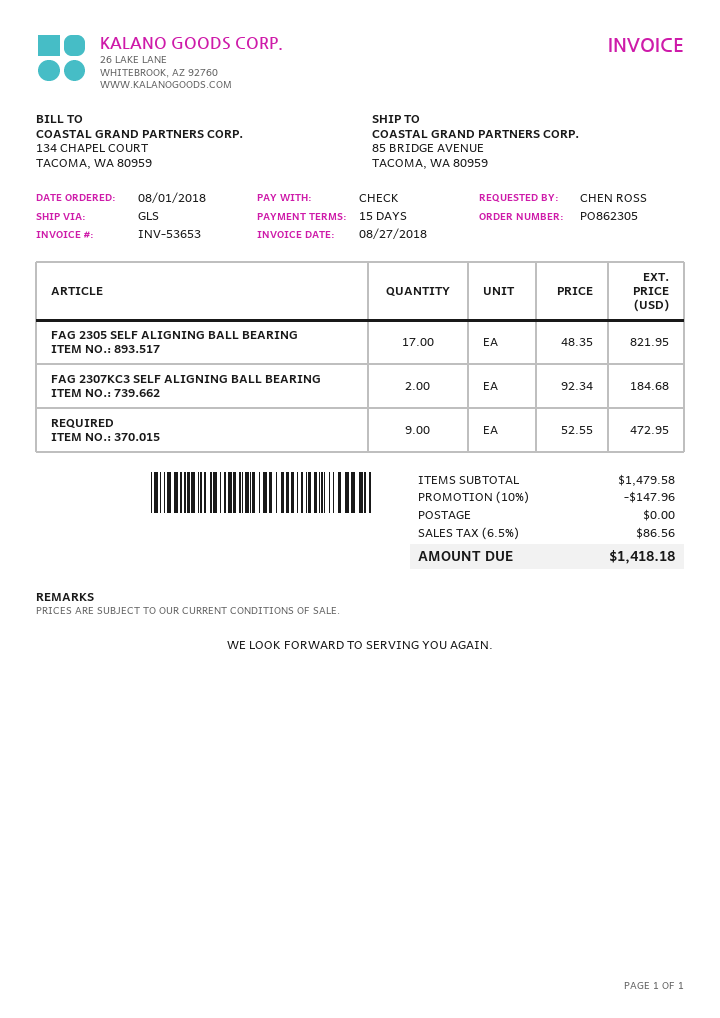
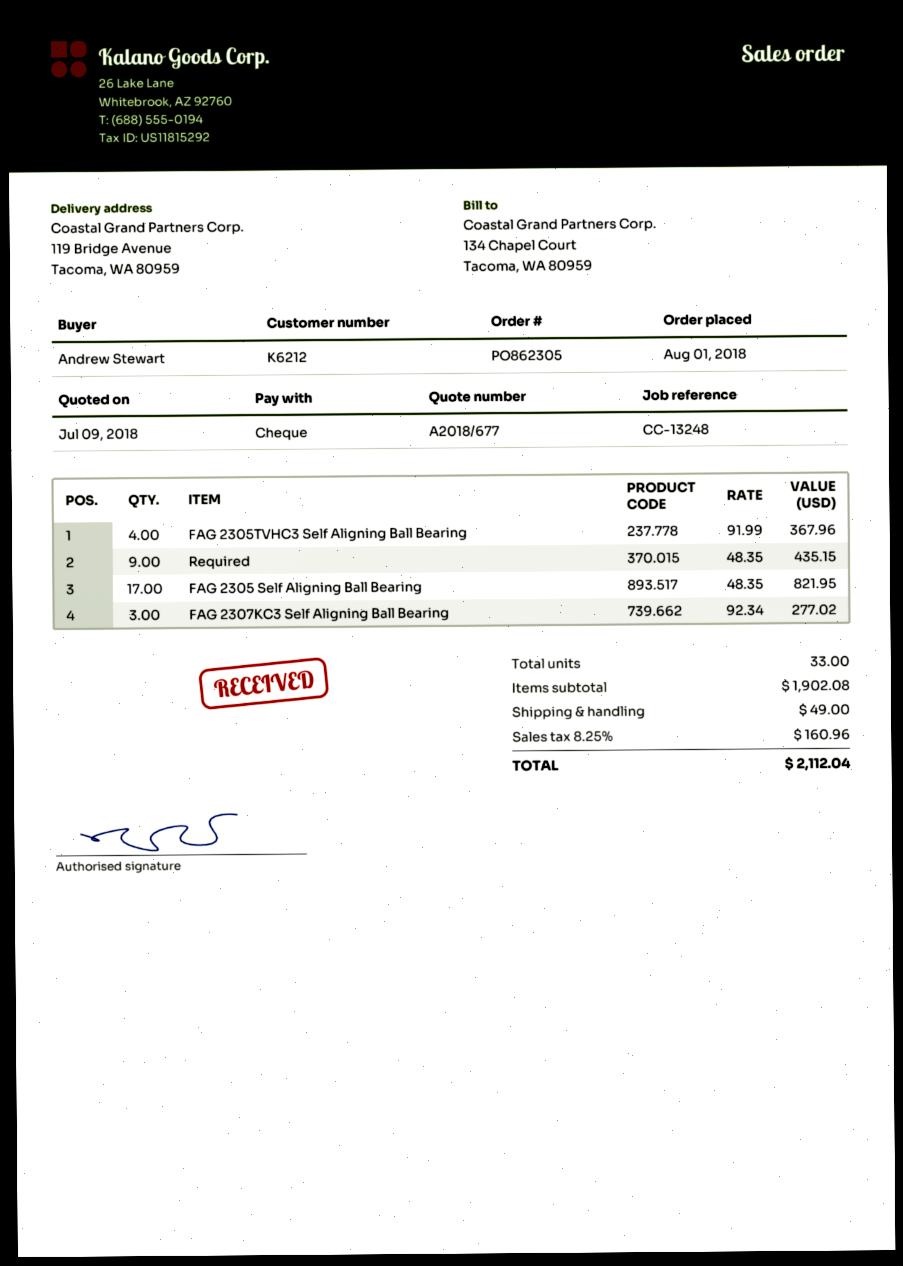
ordered by: CHEN ROSS -> Andrew Stewart
ship to: 85 BRIDGE AVENUE, TACOMA, WA 80959 -> 119 Bridge Avenue, Tacoma, WA 80959
FAG 2307KC3 SELF ALIGNING BALL BEARING: 2 x 92.34 = 184.68 -> 3 x 92.34 = 277.02
REQUIRED: 9 x 52.55 = 472.95 -> 9 x 48.35 = 435.15
FAG 2305TVHC3 Self Aligning Ball Bearing: none -> 4 x 91.99 = 367.96
subtotal: 1479.58 -> 1902.08
discount: 10% = 147.96 -> none
shipping: 0.00 -> 49.00
tax: 6.5% = 86.56 -> 8.25% = 160.96
total: 1418.18 -> 2112.04

